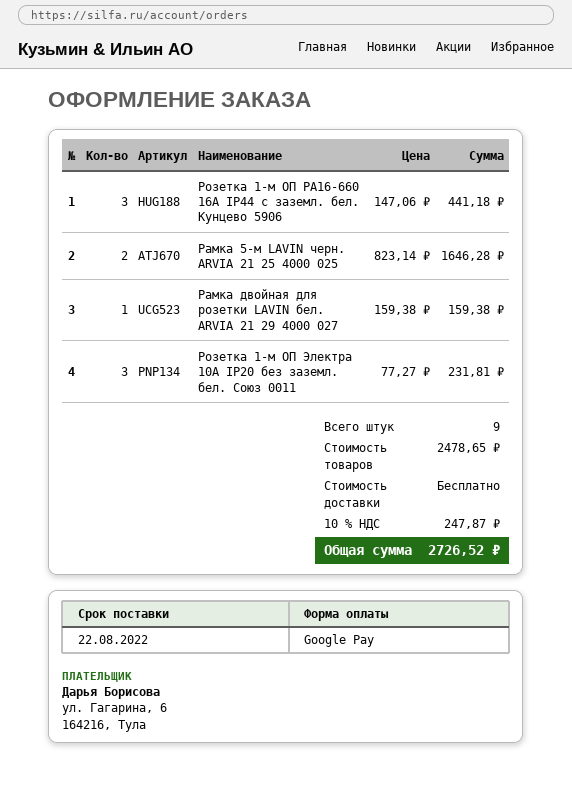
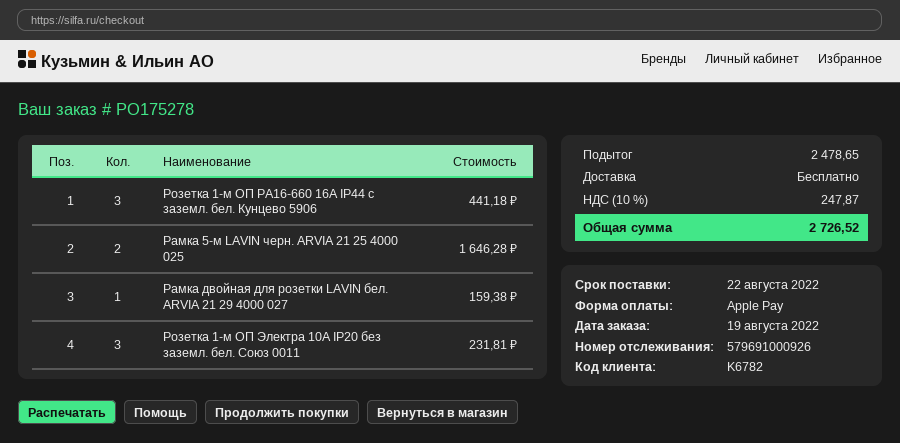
payment method: Google Pay -> Apple Pay

